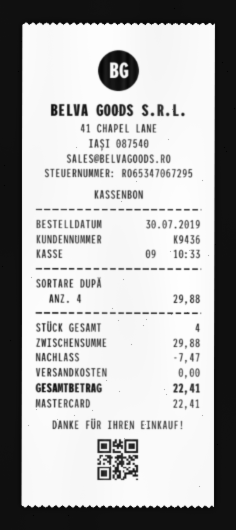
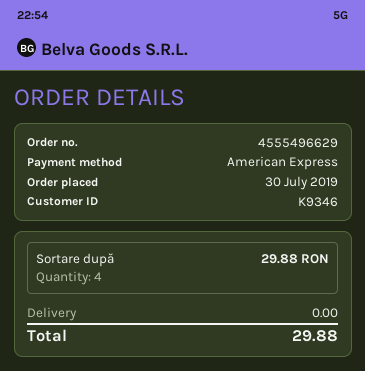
customer number: K9436 -> K9346
payment method: Mastercard -> American Express
discount: 7.47 -> none
total: 22.41 -> 29.88

